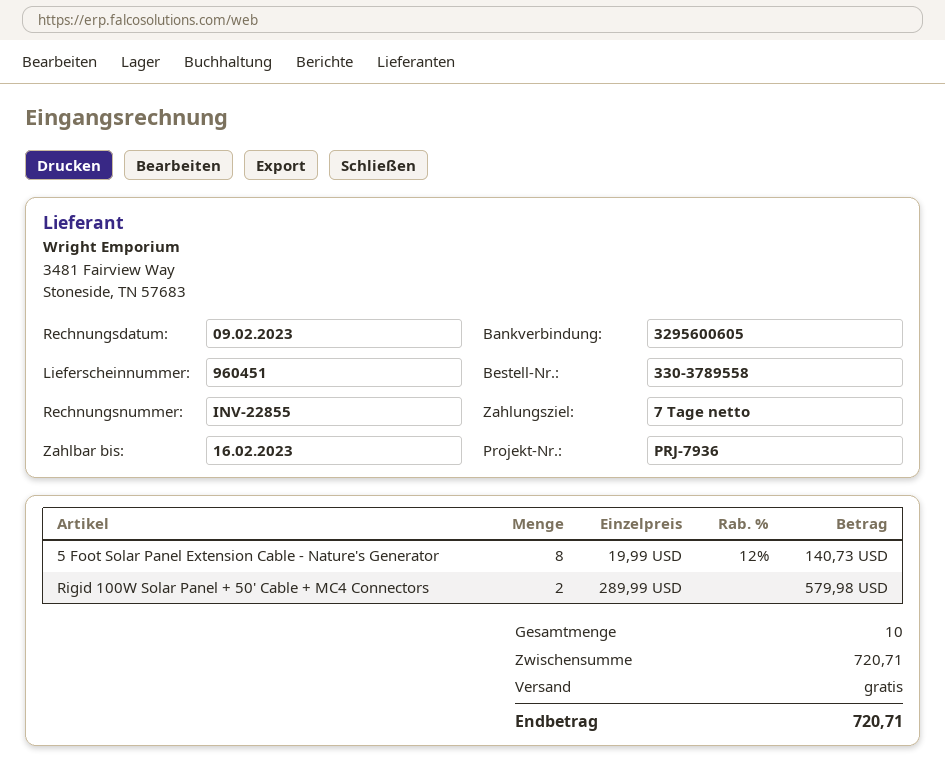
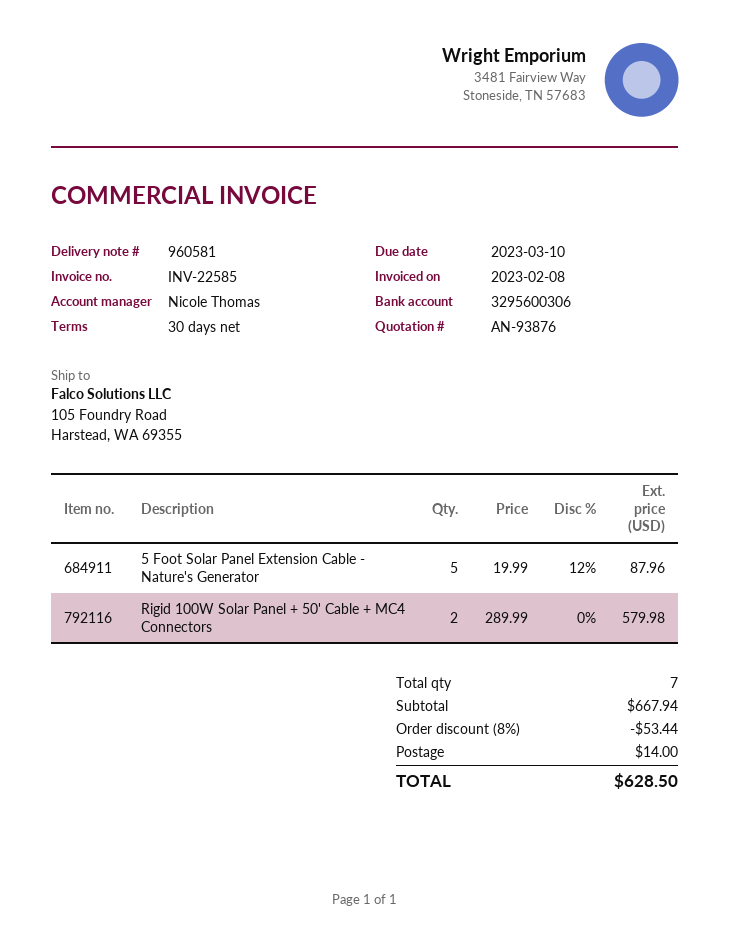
delivery note number: 960451 -> 960581
invoice number: INV-22855 -> INV-22585
invoice date: 2023-02-09 -> 2023-02-08
payment terms: 7 days -> 30 days
due date: 2023-02-16 -> 2023-03-10
bank account: 3295600605 -> 3295600306
5 Foot Solar Panel Extension Cable - Nature's Generator: 8 x 19.99 - 12% = 140.73 -> 5 x 19.99 - 12% = 87.96
total quantity: 10 -> 7
subtotal: 720.71 -> 667.94
discount: none -> 8% = 53.44
shipping: 0.00 -> 14.00
total: 720.71 -> 628.50

